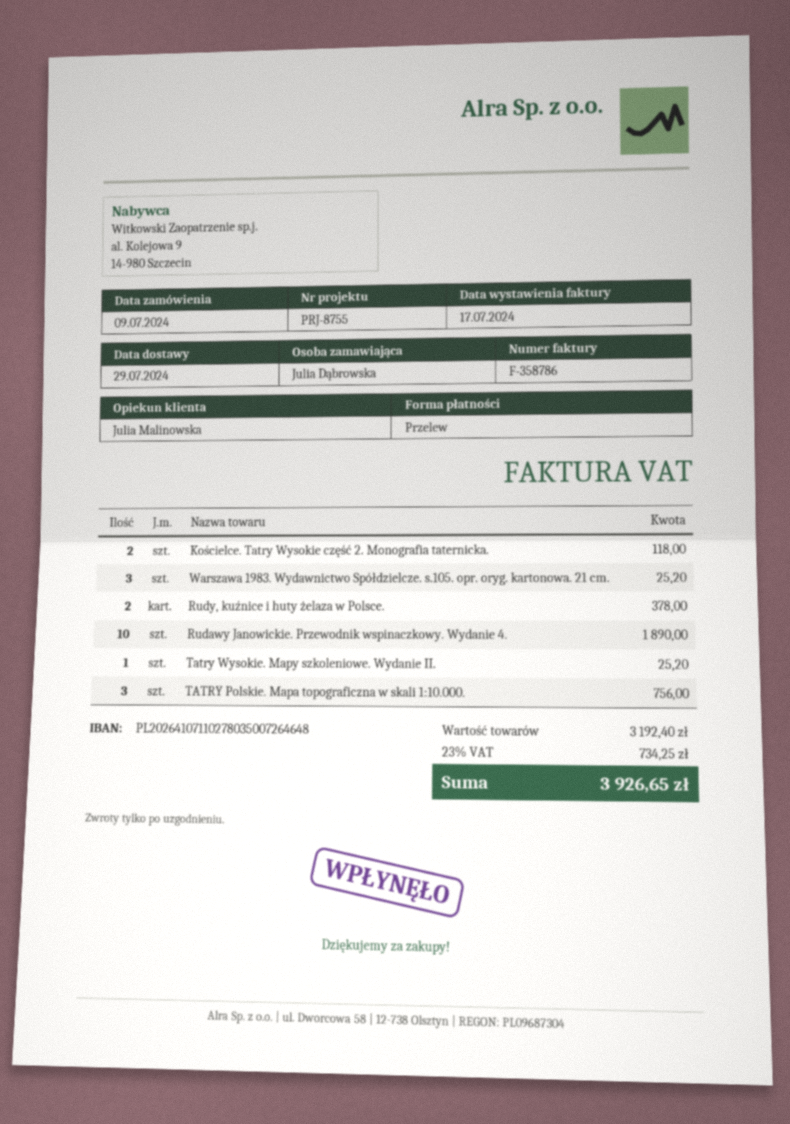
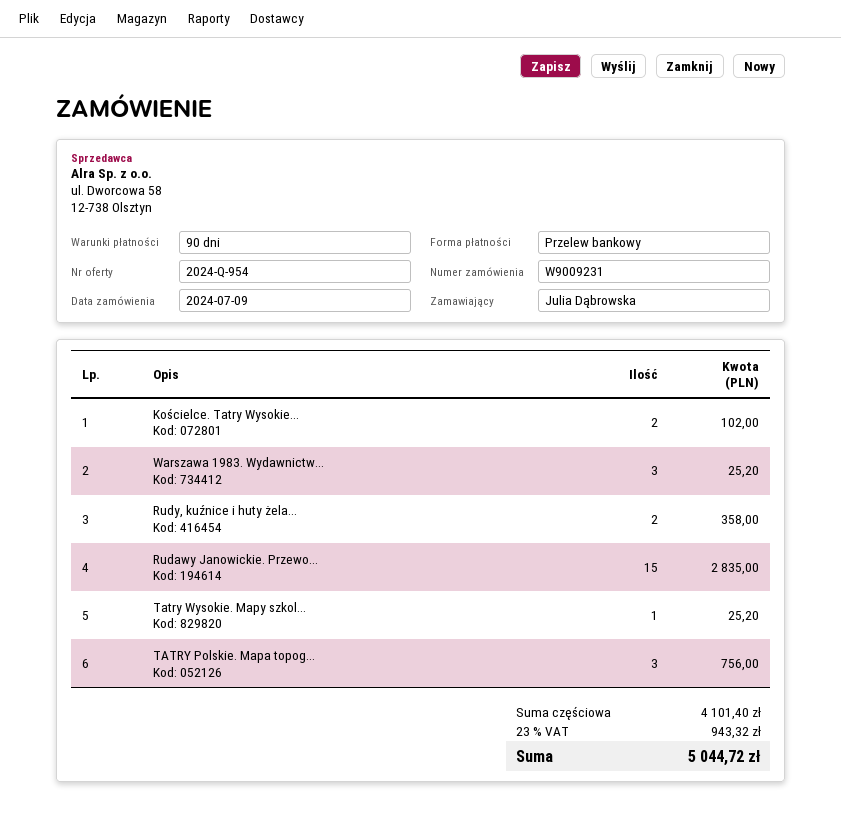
Kościelce. Tatry Wysokie część 2. Monografia taternicka.: 2 for 118.00 -> 2 for 102.00
Rudy, kuźnice i huty żelaza w Polsce.: 2 for 378.00 -> 2 for 358.00
Rudawy Janowickie. Przewodnik wspinaczkowy. Wydanie 4.: 10 for 1890.00 -> 15 for 2835.00
subtotal: 3192.40 -> 4101.40
tax: 23% = 734.25 -> 23% = 943.32
total: 3926.65 -> 5044.72

